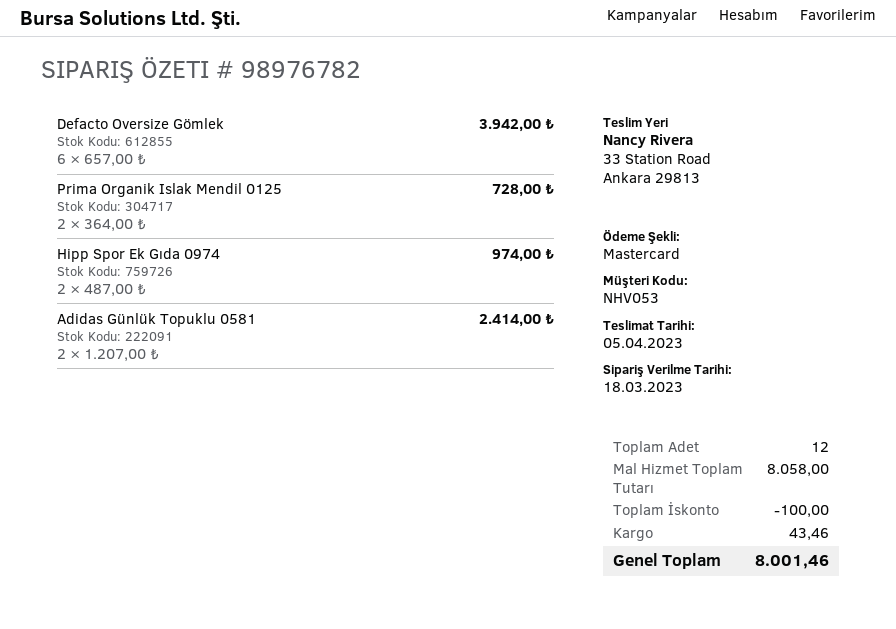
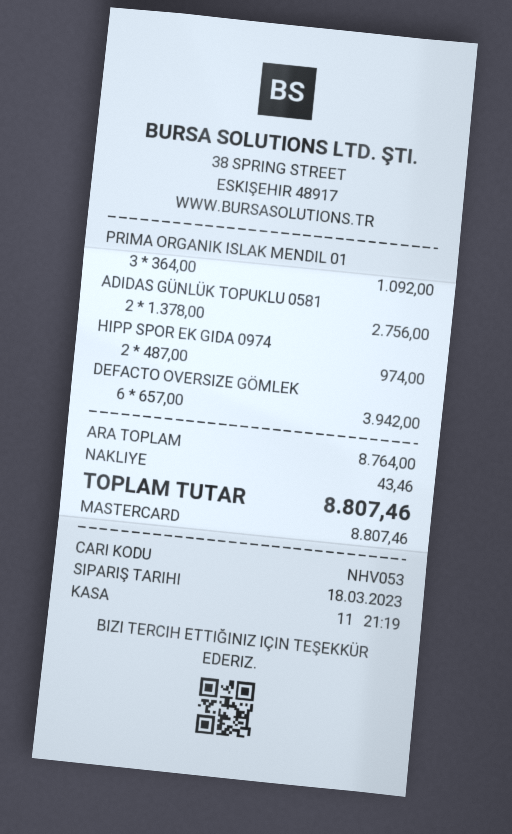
Prima Organik Islak Mendil 0125: 2 x 364.00 = 728.00 -> 3 x 364.00 = 1092.00
Adidas Günlük Topuklu 0581: 2 x 1207.00 = 2414.00 -> 2 x 1378.00 = 2756.00
subtotal: 8058.00 -> 8764.00
discount: 100.00 -> none
total: 8001.46 -> 8807.46

